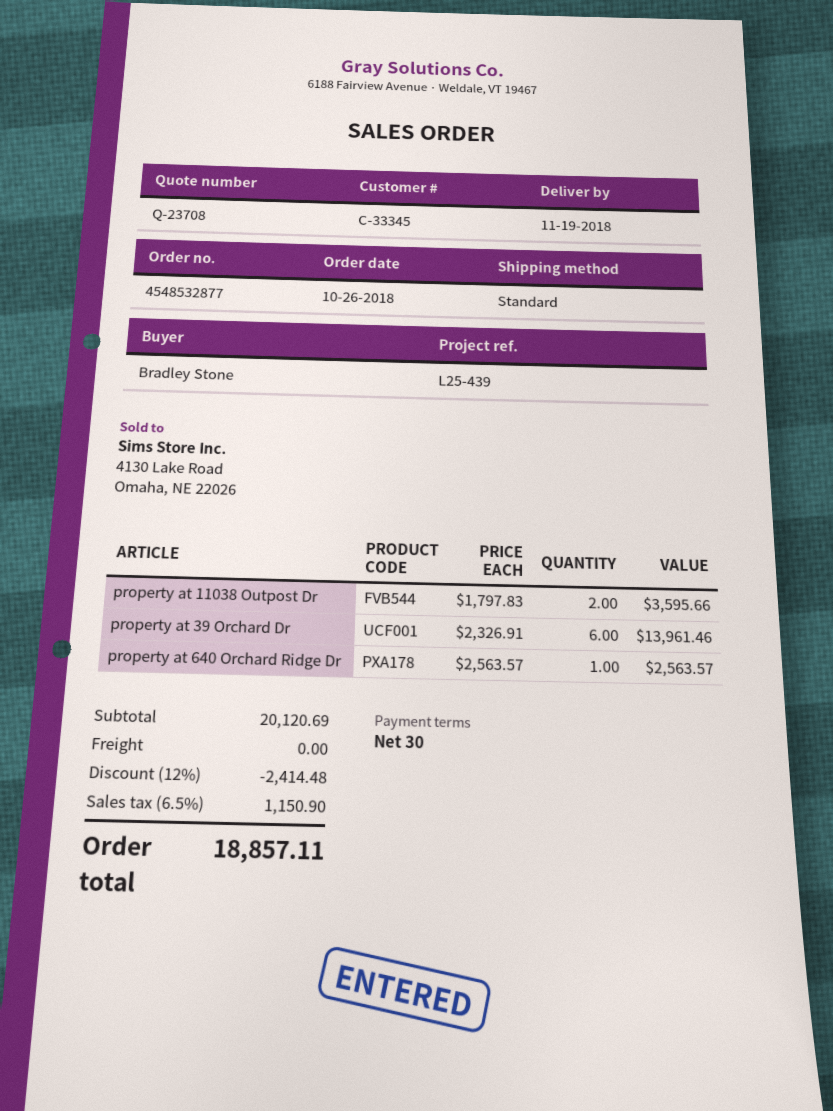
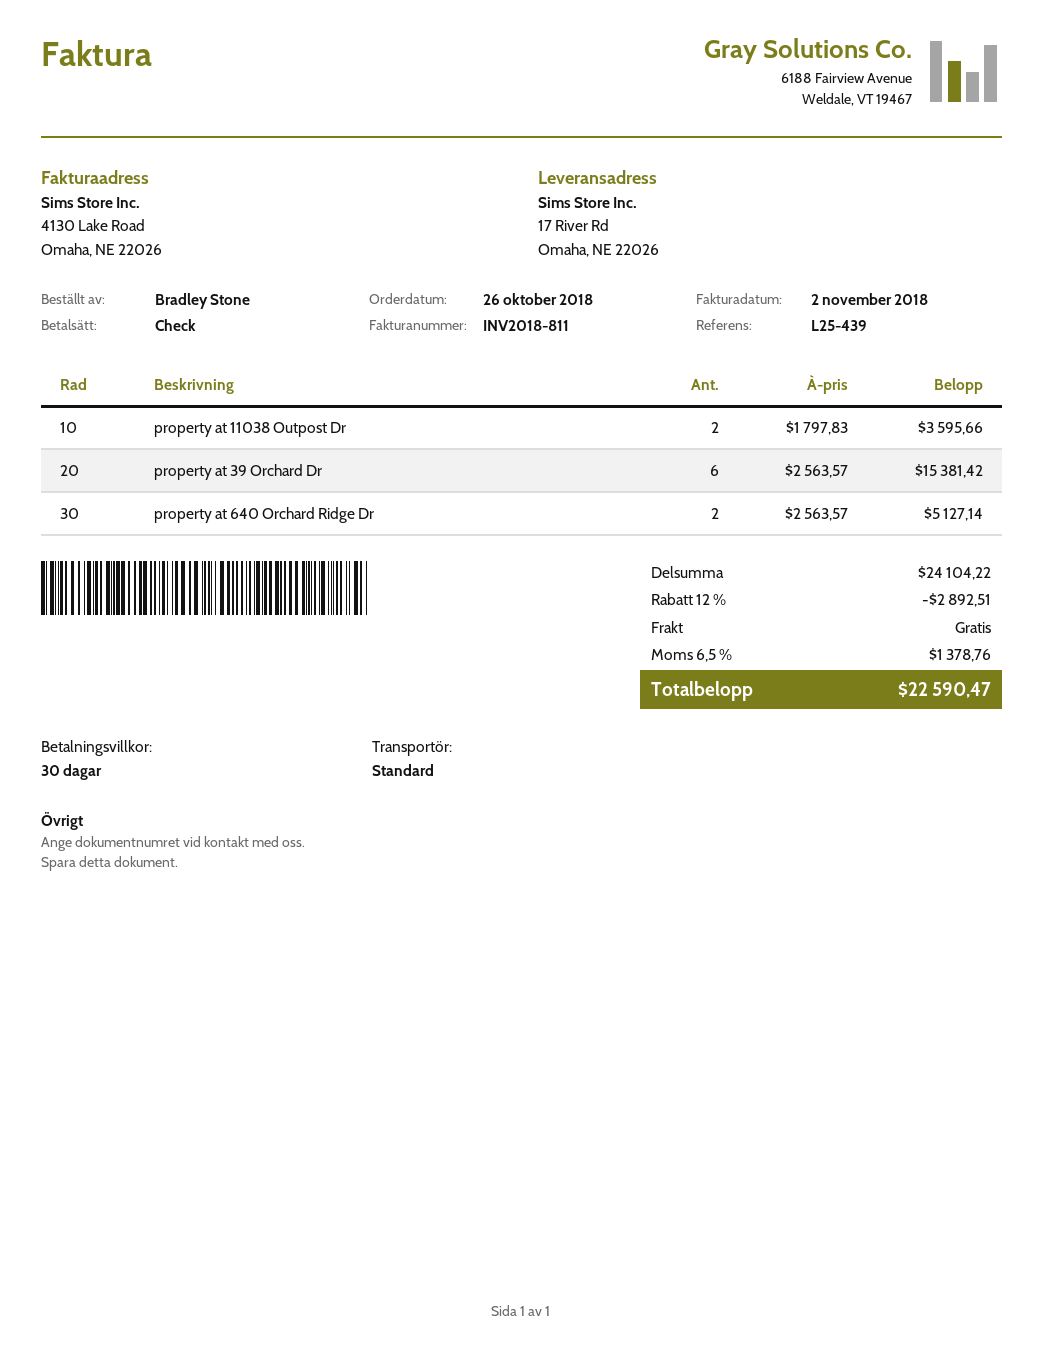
property at 39 Orchard Dr: 6 x 2326.91 = 13961.46 -> 6 x 2563.57 = 15381.42
property at 640 Orchard Ridge Dr: 1 x 2563.57 = 2563.57 -> 2 x 2563.57 = 5127.14
subtotal: 20120.69 -> 24104.22
discount: 12% = 2414.48 -> 12% = 2892.51
tax: 6.5% = 1150.90 -> 6.5% = 1378.76
total: 18857.11 -> 22590.47

